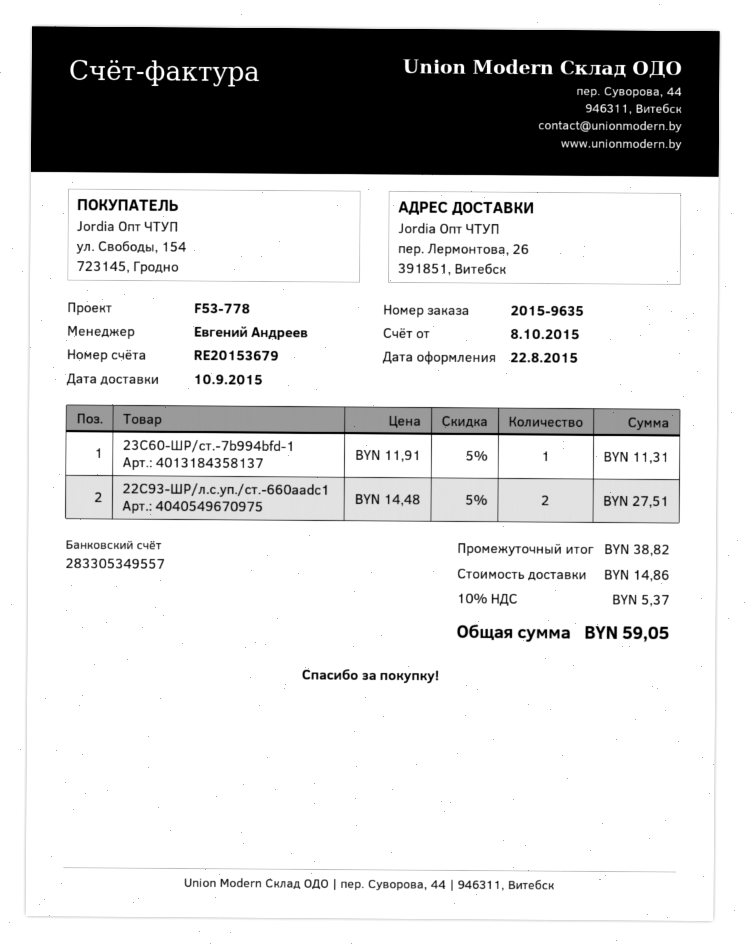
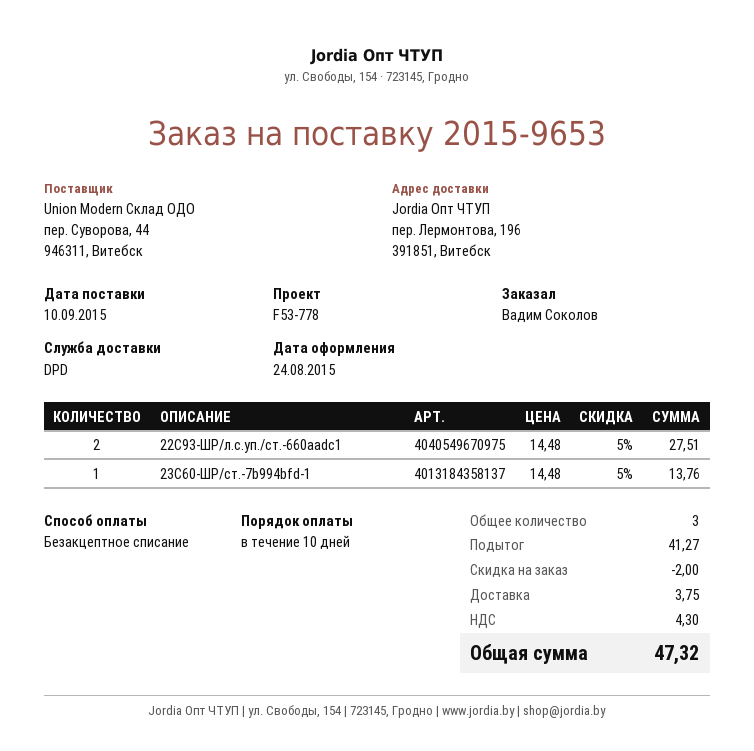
order number: 2015-9635 -> 2015-9653
order date: 2015-08-22 -> 2015-08-24
ship to: пер. Лермонтова, 26, 391851, Витебск -> пер. Лермонтова, 196, 391851, Витебск
23С60-ШР/ст.-7b994bfd-1: 1 x 11.91 - 5% = 11.31 -> 1 x 14.48 - 5% = 13.76
subtotal: 38.82 -> 41.27
discount: none -> 2.00
shipping: 14.86 -> 3.75
tax: 5.37 -> 4.30
total: 59.05 -> 47.32

